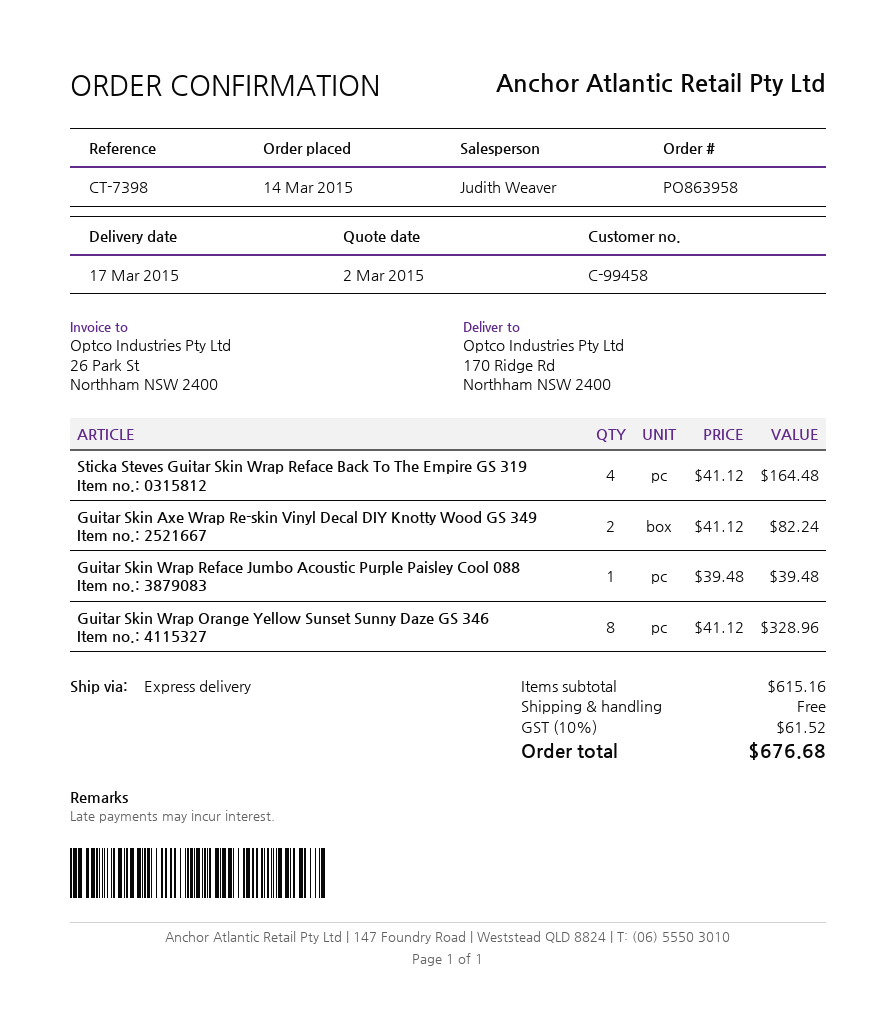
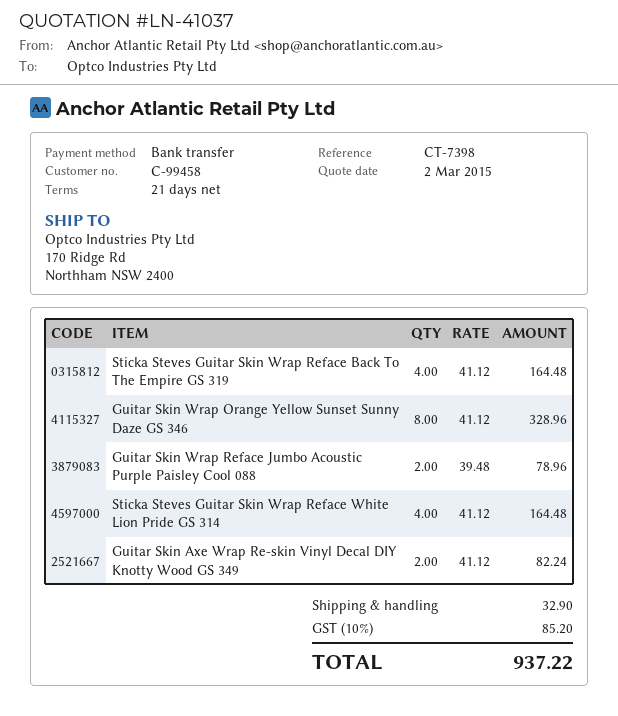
Guitar Skin Wrap Reface Jumbo Acoustic Purple Paisley Cool 088: 1 x 39.48 = 39.48 -> 2 x 39.48 = 78.96
Sticka Steves Guitar Skin Wrap Reface White Lion Pride GS 314: none -> 4 x 41.12 = 164.48
shipping: 0.00 -> 32.90
tax: 10% = 61.52 -> 10% = 85.20
total: 676.68 -> 937.22

